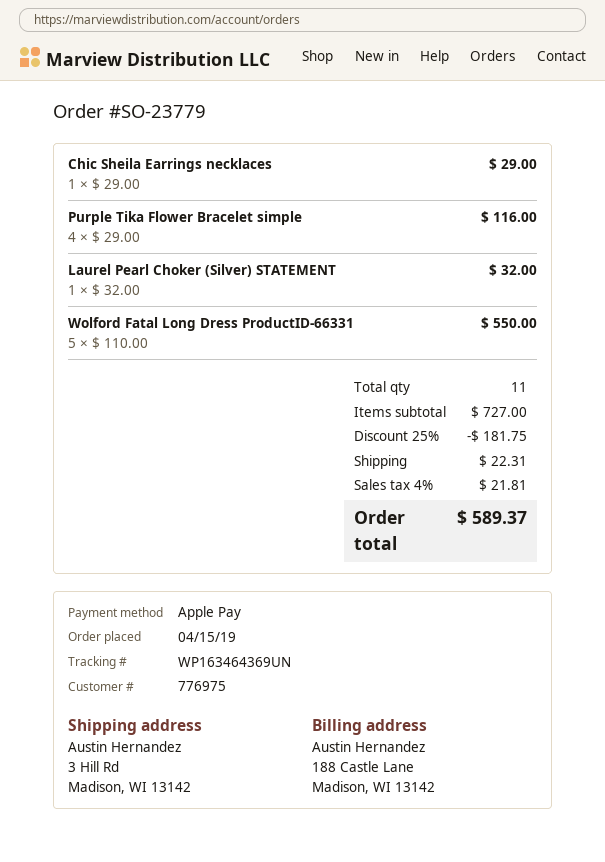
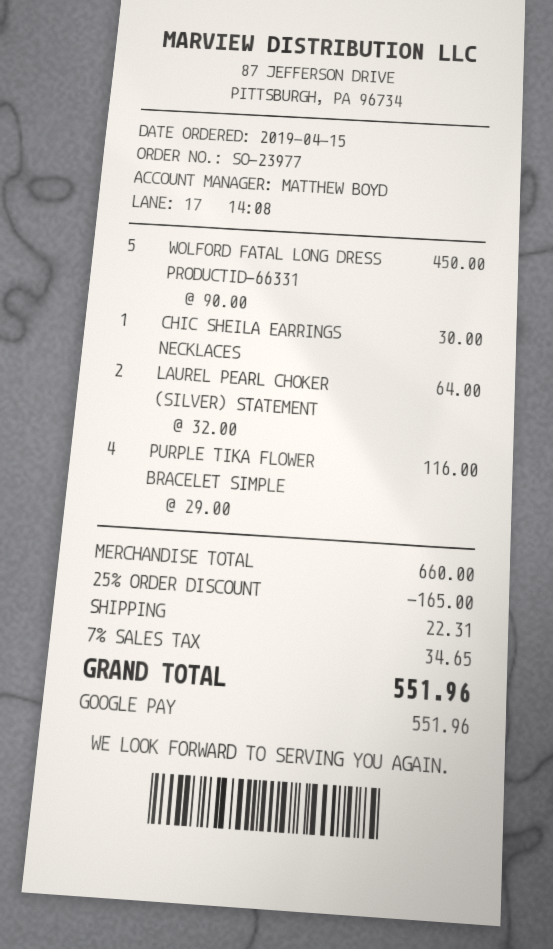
order number: SO-23779 -> SO-23977
payment method: Apple Pay -> Google Pay
Chic Sheila Earrings necklaces: 1 x 29.00 = 29.00 -> 1 x 30.00 = 30.00
Laurel Pearl Choker (Silver) STATEMENT: 1 x 32.00 = 32.00 -> 2 x 32.00 = 64.00
Wolford Fatal Long Dress ProductID-66331: 5 x 110.00 = 550.00 -> 5 x 90.00 = 450.00
subtotal: 727.00 -> 660.00
discount: 25% = 181.75 -> 25% = 165.00
tax: 4% = 21.81 -> 7% = 34.65
total: 589.37 -> 551.96

